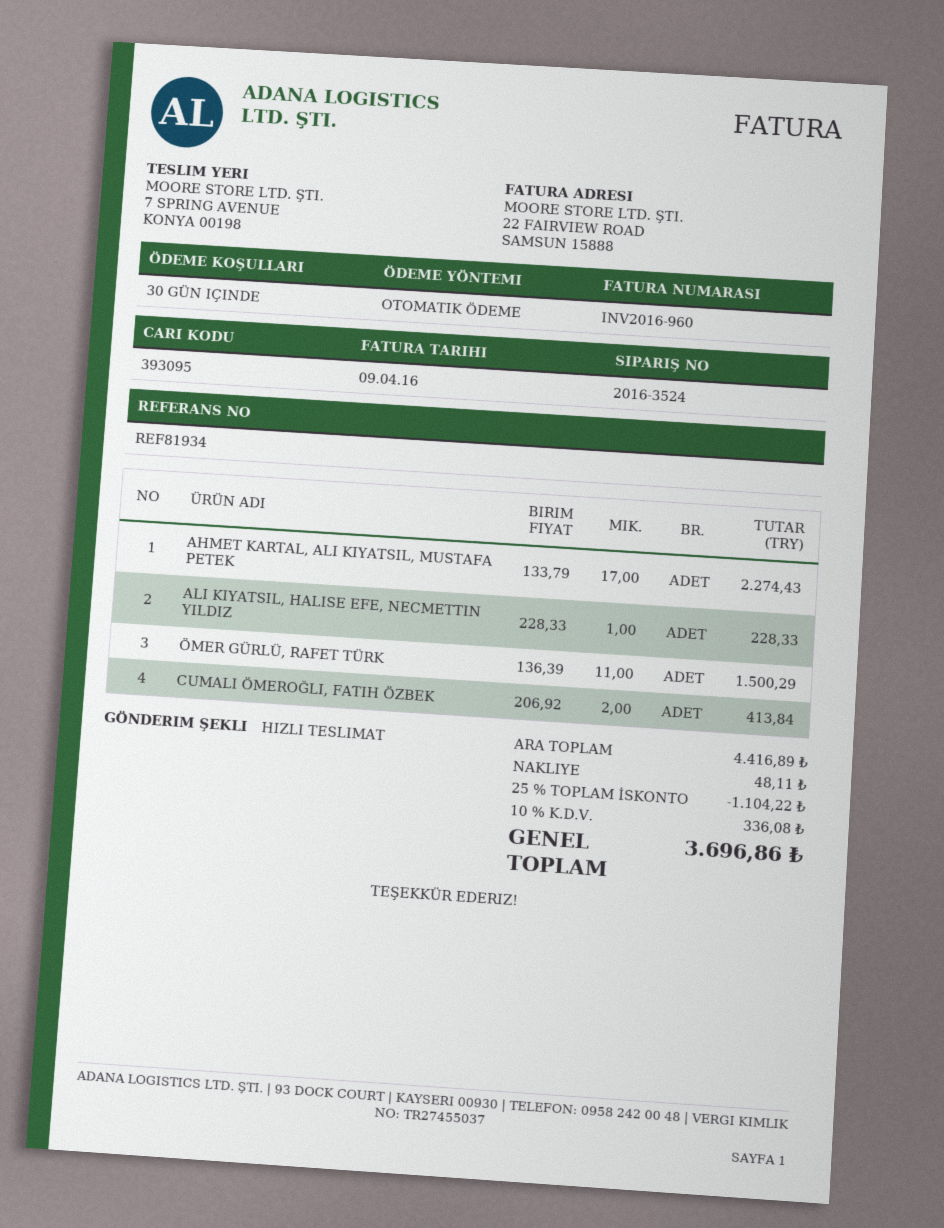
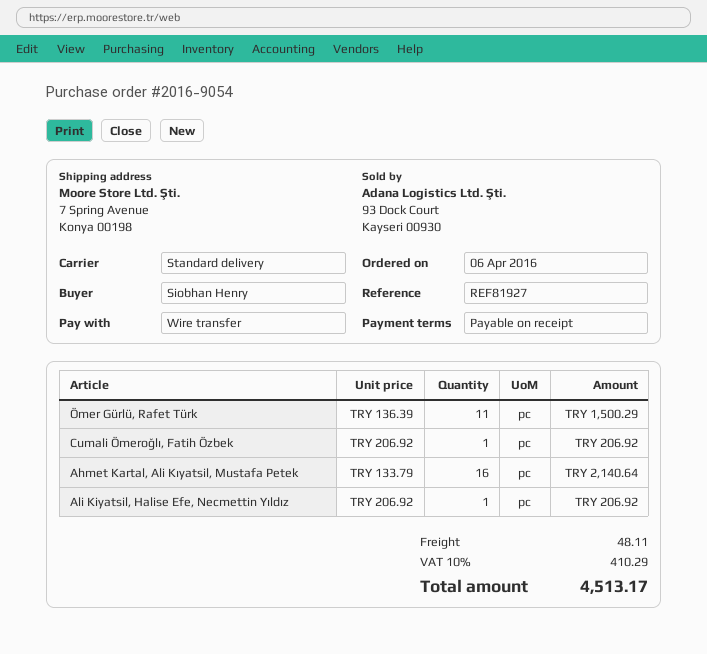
order number: 2016-3524 -> 2016-9054
payment terms: 30 days -> on receipt
reference: REF81934 -> REF81927
payment method: direct debit -> bank transfer
shipping method: express -> standard
AHMET KARTAL, ALI KIYATSIL, MUSTAFA PETEK: 17 x 133.79 = 2274.43 -> 16 x 133.79 = 2140.64
ALI KIYATSIL, HALISE EFE, NECMETTIN YILDIZ: 1 x 228.33 = 228.33 -> 1 x 206.92 = 206.92
CUMALI ÖMEROĞLI, FATIH ÖZBEK: 2 x 206.92 = 413.84 -> 1 x 206.92 = 206.92
discount: 25% = 1104.22 -> none
tax: 10% = 336.08 -> 10% = 410.29
total: 3696.86 -> 4513.17

